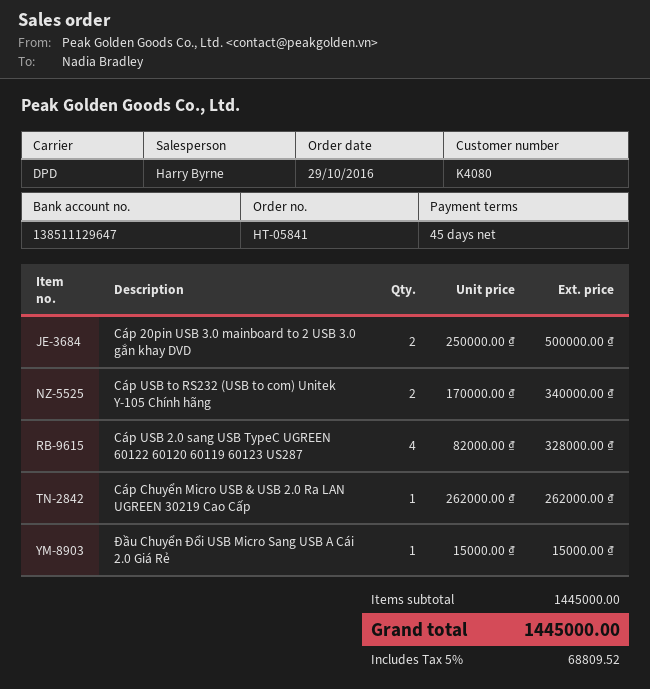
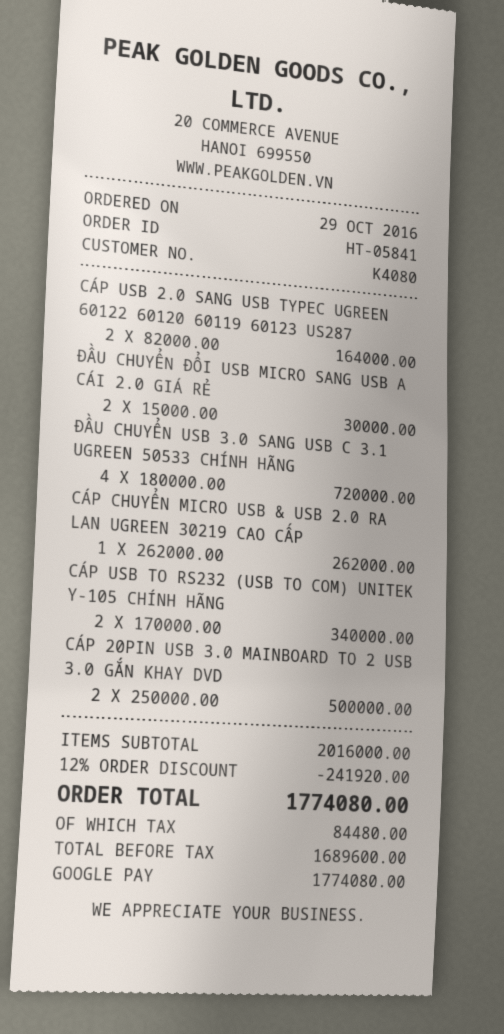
Cáp USB 2.0 sang USB TypeC UGREEN 60122 60120 60119 60123 US287: 4 x 82000.00 = 328000.00 -> 2 x 82000.00 = 164000.00
Đầu Chuyển Đổi USB Micro Sang USB A Cái 2.0 Giá Rẻ: 1 x 15000.00 = 15000.00 -> 2 x 15000.00 = 30000.00
ĐẦU CHUYỂN USB 3.0 SANG USB C 3.1 UGREEN 50533 CHÍNH HÃNG: none -> 4 x 180000.00 = 720000.00
subtotal: 1445000.00 -> 2016000.00
discount: none -> 12% = 241920.00
tax: 68809.52 -> 84480.00
total: 1445000.00 -> 1774080.00

